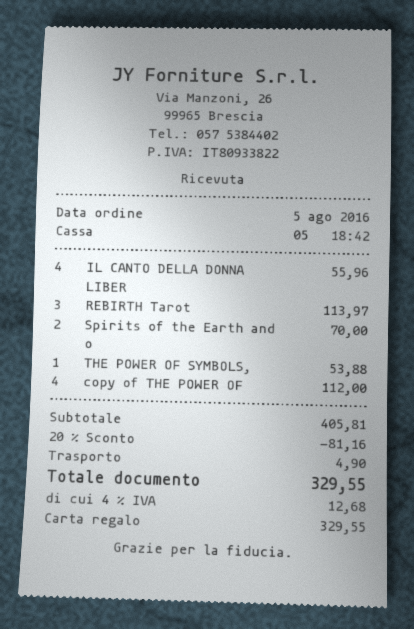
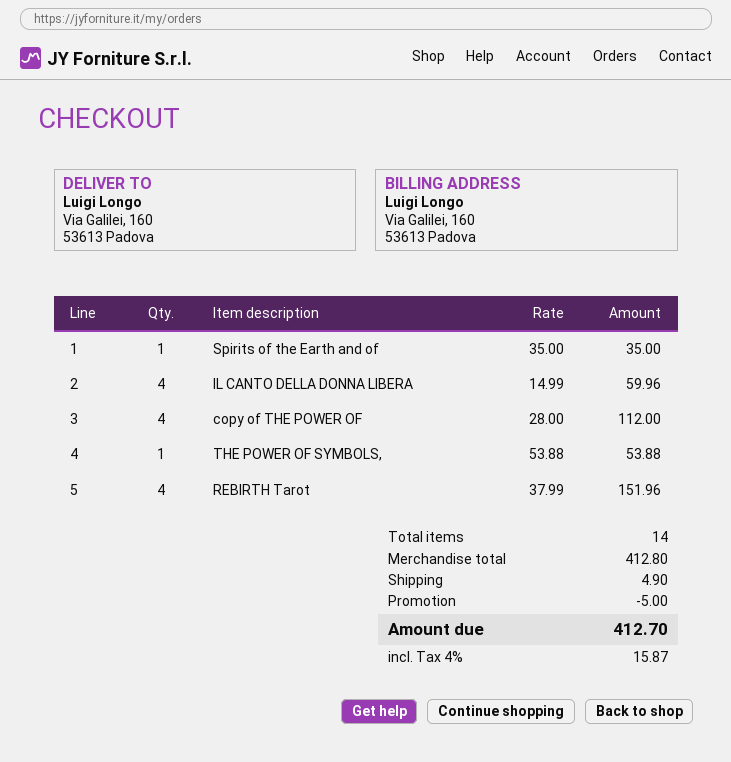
IL CANTO DELLA DONNA LIBER: 4 for 55.96 -> 4 for 59.96
REBIRTH Tarot: 3 for 113.97 -> 4 for 151.96
Spirits of the Earth and o: 2 for 70.00 -> 1 for 35.00
subtotal: 405.81 -> 412.80
discount: 81.16 -> 5.00
tax: 4% = 12.68 -> 4% = 15.87
total: 329.55 -> 412.70

